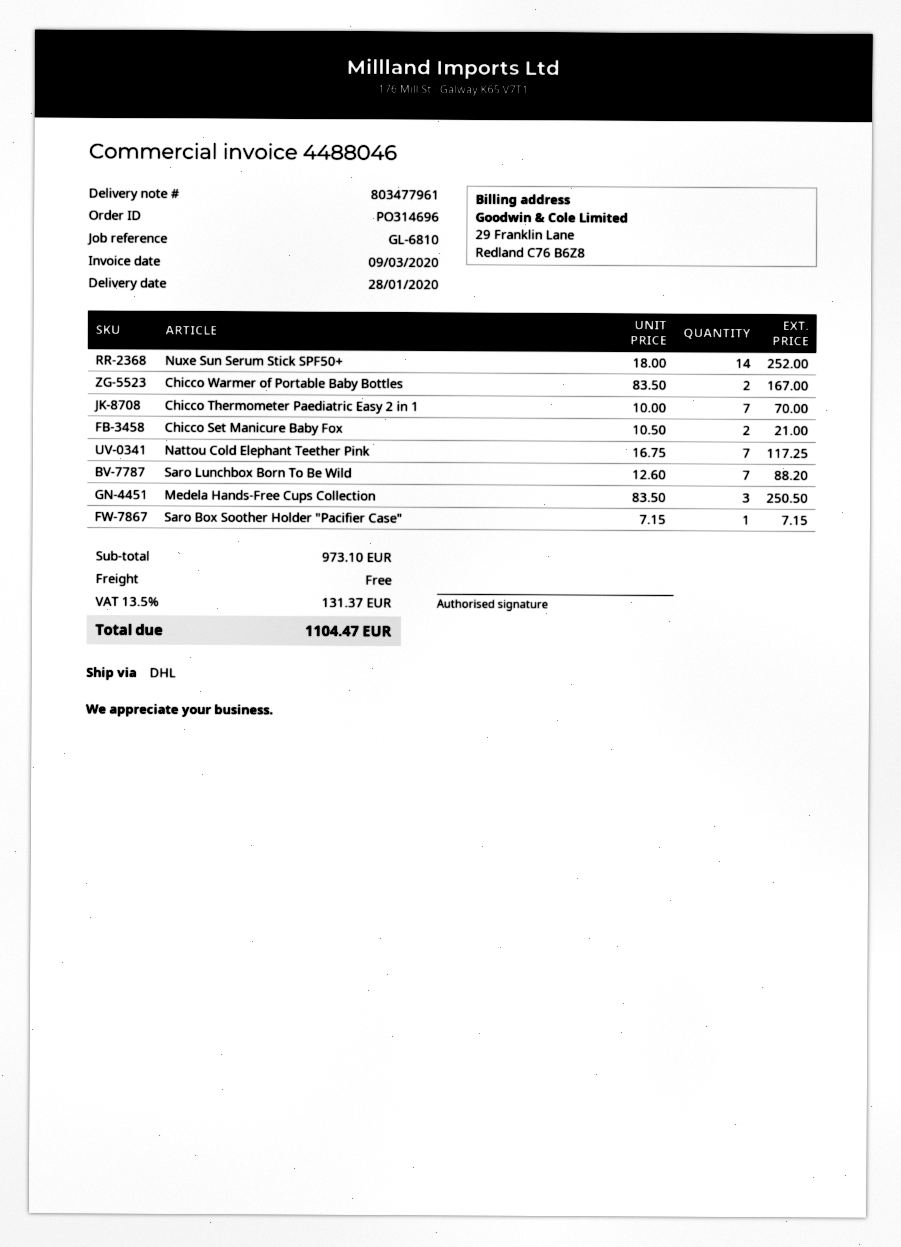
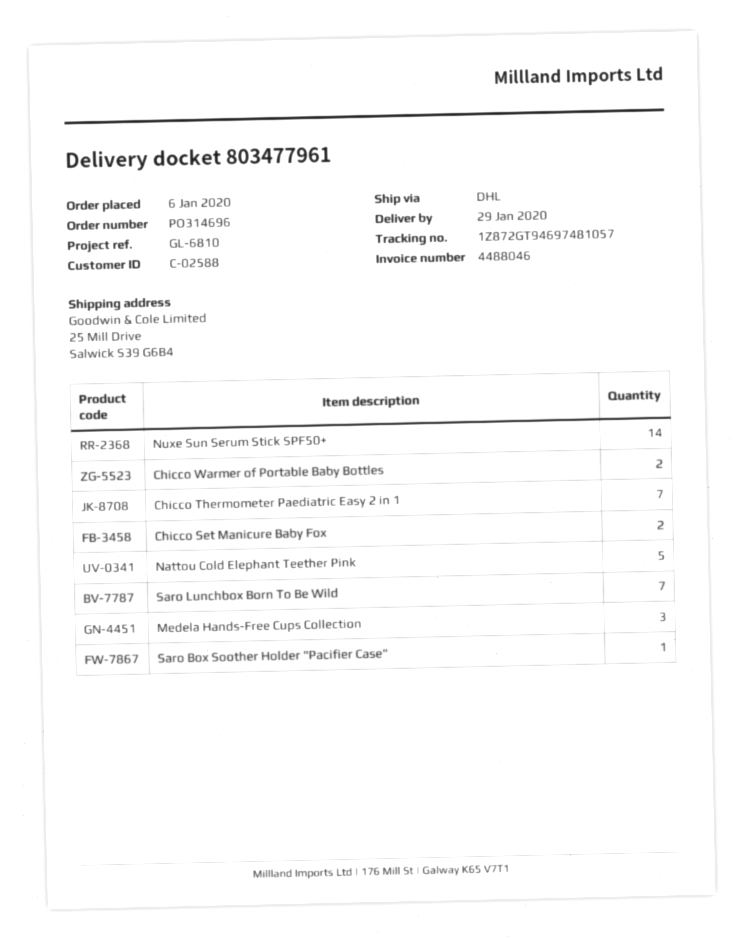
delivery date: 2020-01-28 -> 2020-01-29
Nattou Cold Elephant Teether Pink: 7 -> 5

